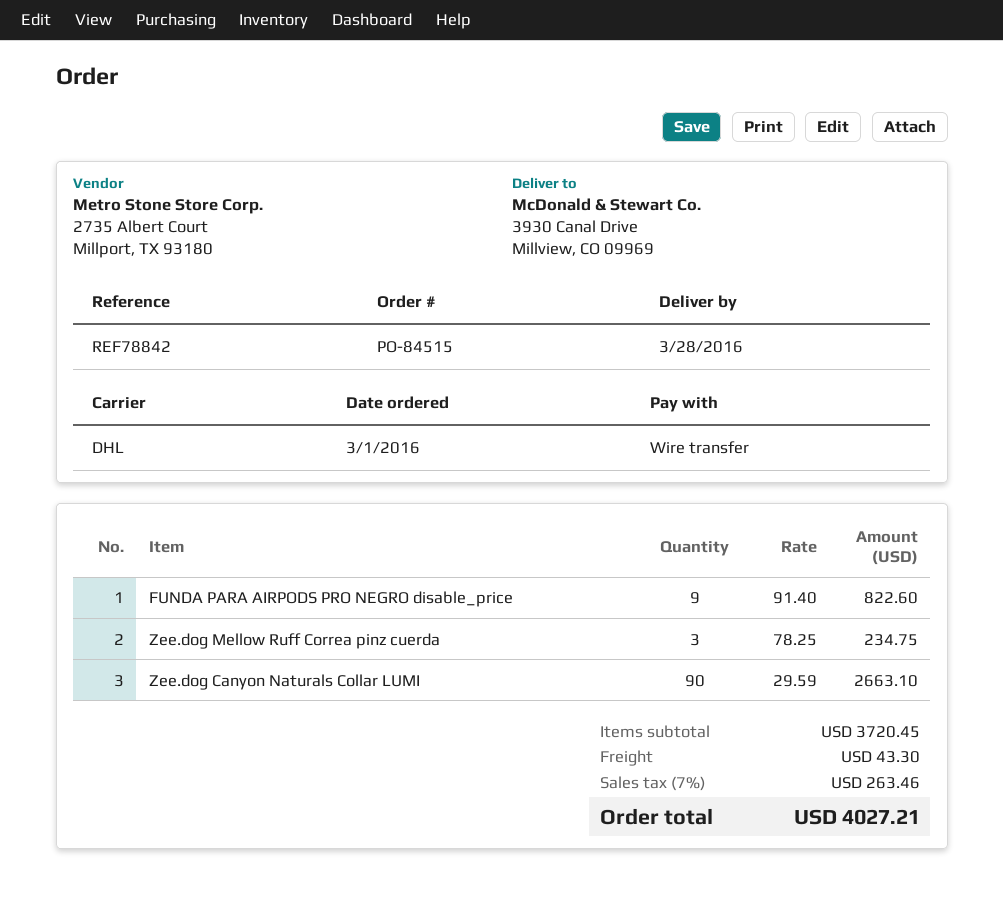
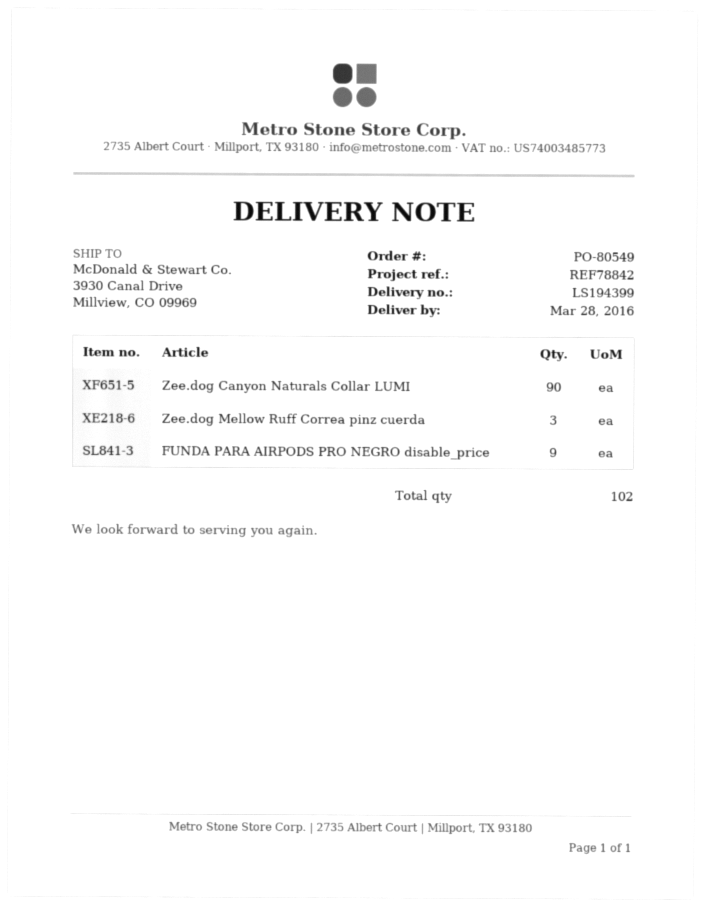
order number: PO-84515 -> PO-80549

